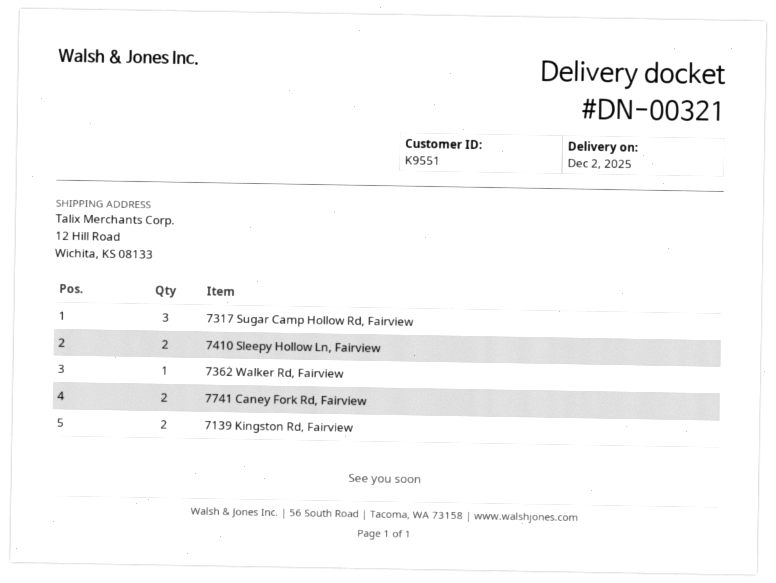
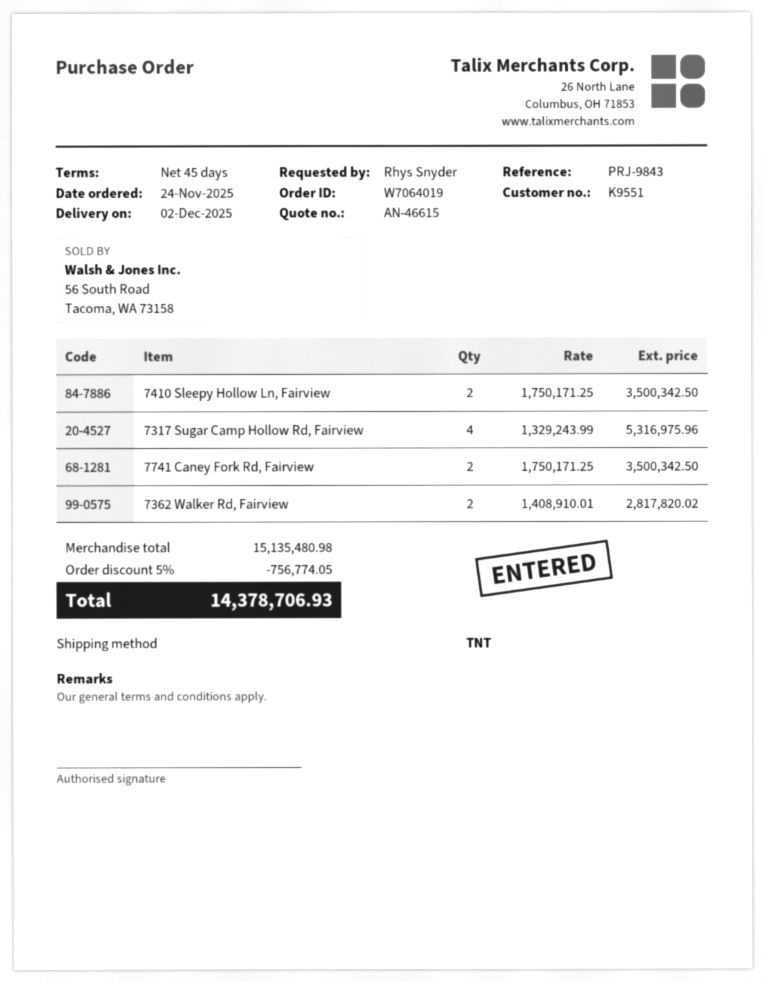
7317 Sugar Camp Hollow Rd, Fairview: 3 -> 4
7362 Walker Rd, Fairview: 1 -> 2
7139 Kingston Rd, Fairview: 2 -> none

